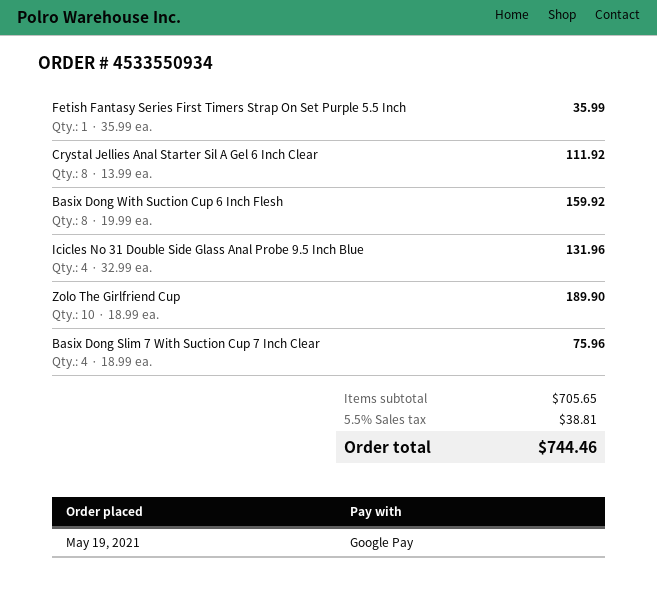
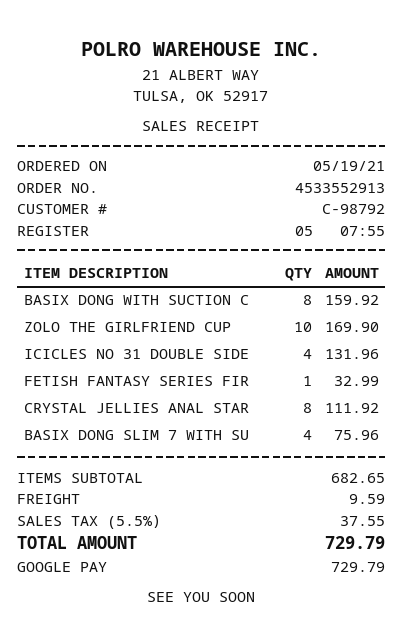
order number: 4533550934 -> 4533552913
Fetish Fantasy Series First Timers Strap On Set Purple 5.5 Inch: 1 for 35.99 -> 1 for 32.99
Zolo The Girlfriend Cup: 10 for 189.90 -> 10 for 169.90
subtotal: 705.65 -> 682.65
shipping: none -> 9.59
tax: 5.5% = 38.81 -> 5.5% = 37.55
total: 744.46 -> 729.79

